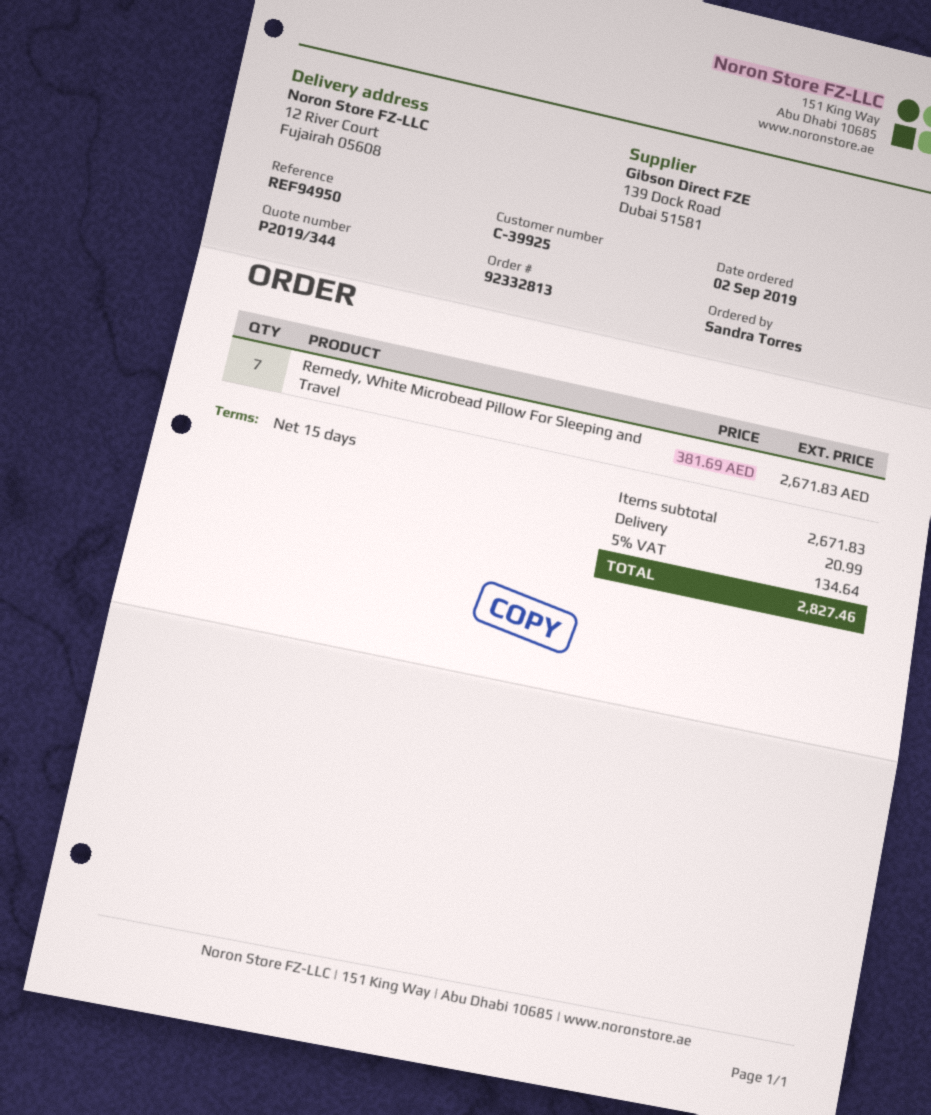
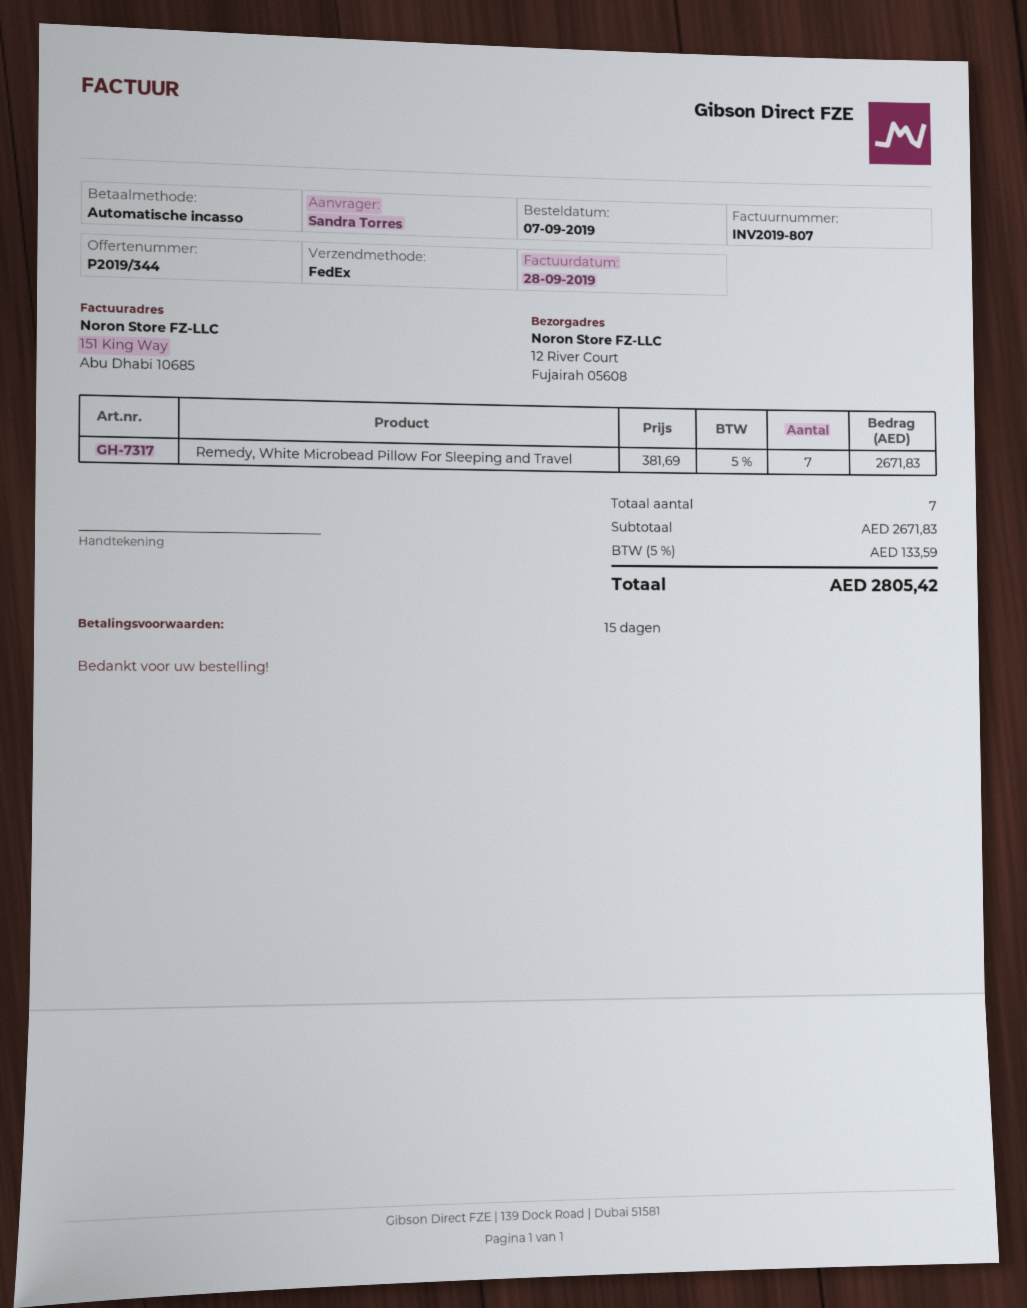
order date: 2019-09-02 -> 2019-09-07
shipping: 20.99 -> none
tax: 5% = 134.64 -> 5% = 133.59
total: 2827.46 -> 2805.42

